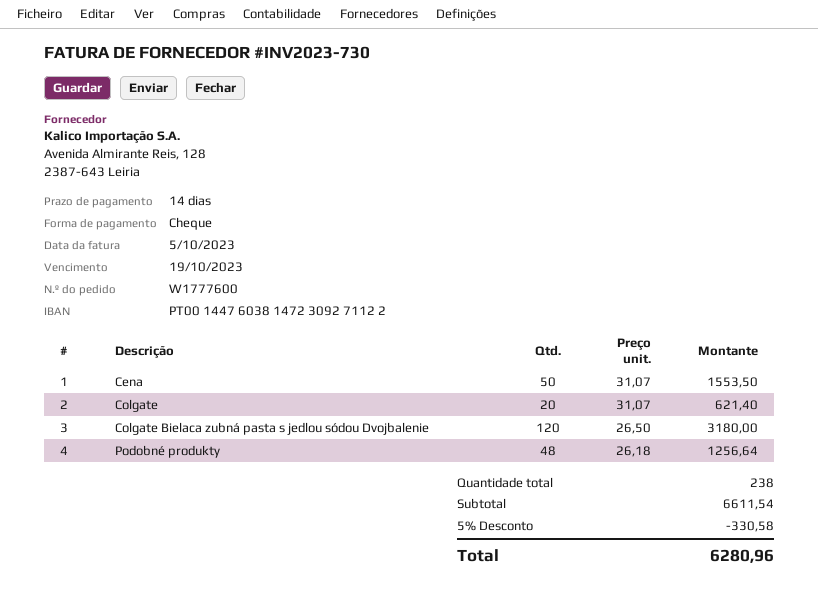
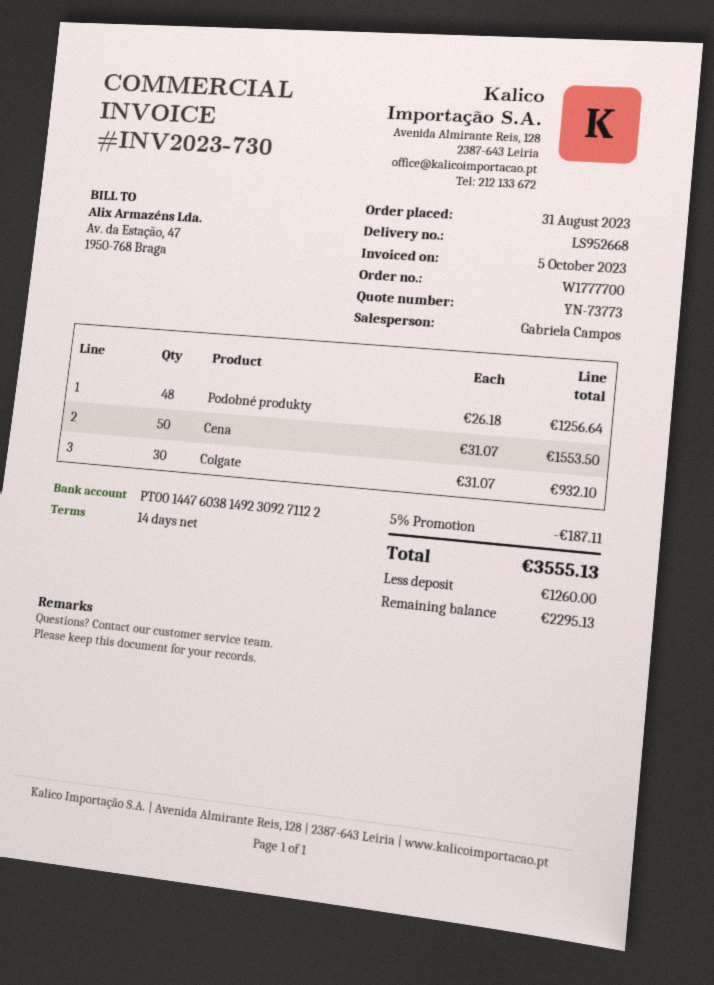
order number: W1777600 -> W1777700
bank account: PT00144760381472309271122 -> PT00144760381492309271122
Colgate: 20 x 31.07 = 621.40 -> 30 x 31.07 = 932.10
Colgate Bielaca zubná pasta s jedlou sódou Dvojbalenie: 120 x 26.50 = 3180.00 -> none
discount: 5% = 330.58 -> 5% = 187.11
total: 6280.96 -> 3555.13

